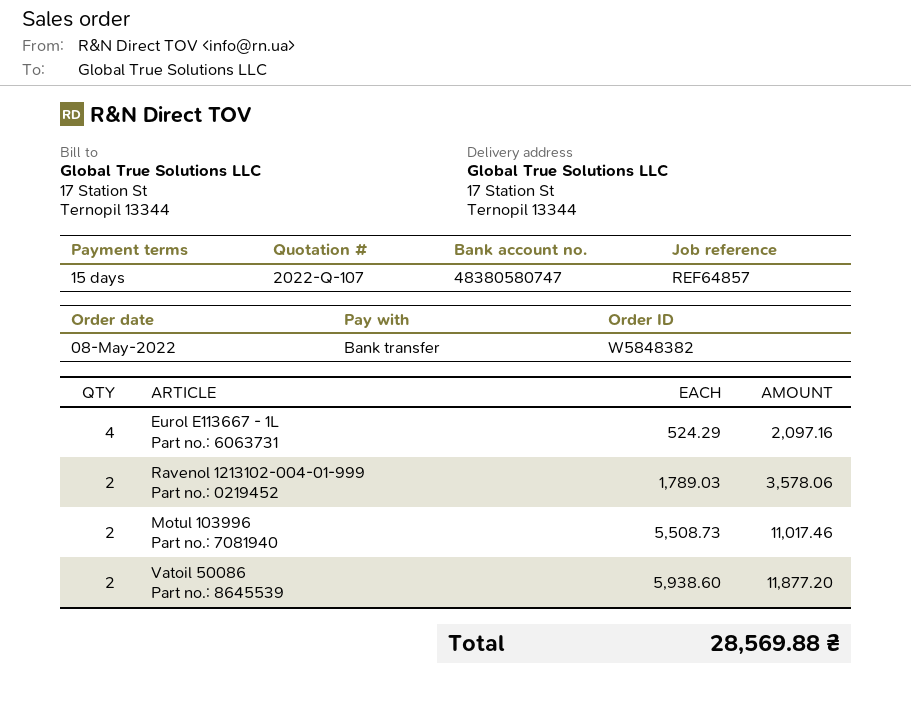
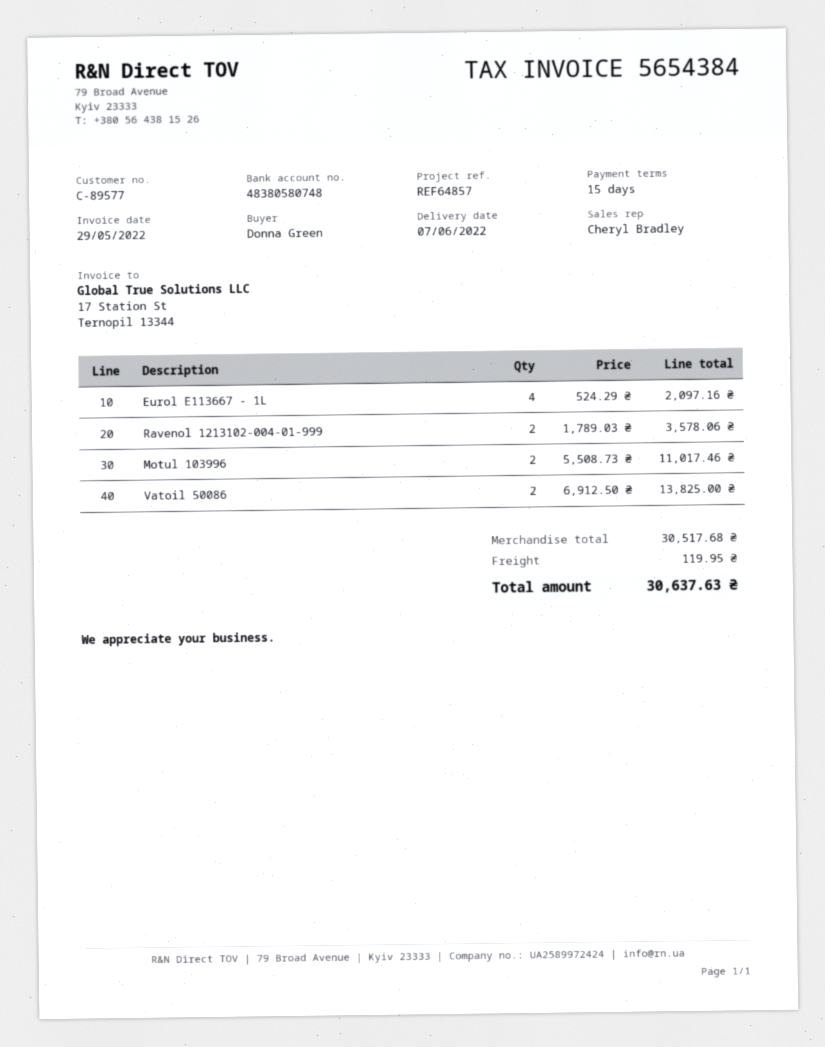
bank account: 48380580747 -> 48380580748
Vatoil 50086: 2 x 5938.60 = 11877.20 -> 2 x 6912.50 = 13825.00
shipping: none -> 119.95
total: 28569.88 -> 30637.63

